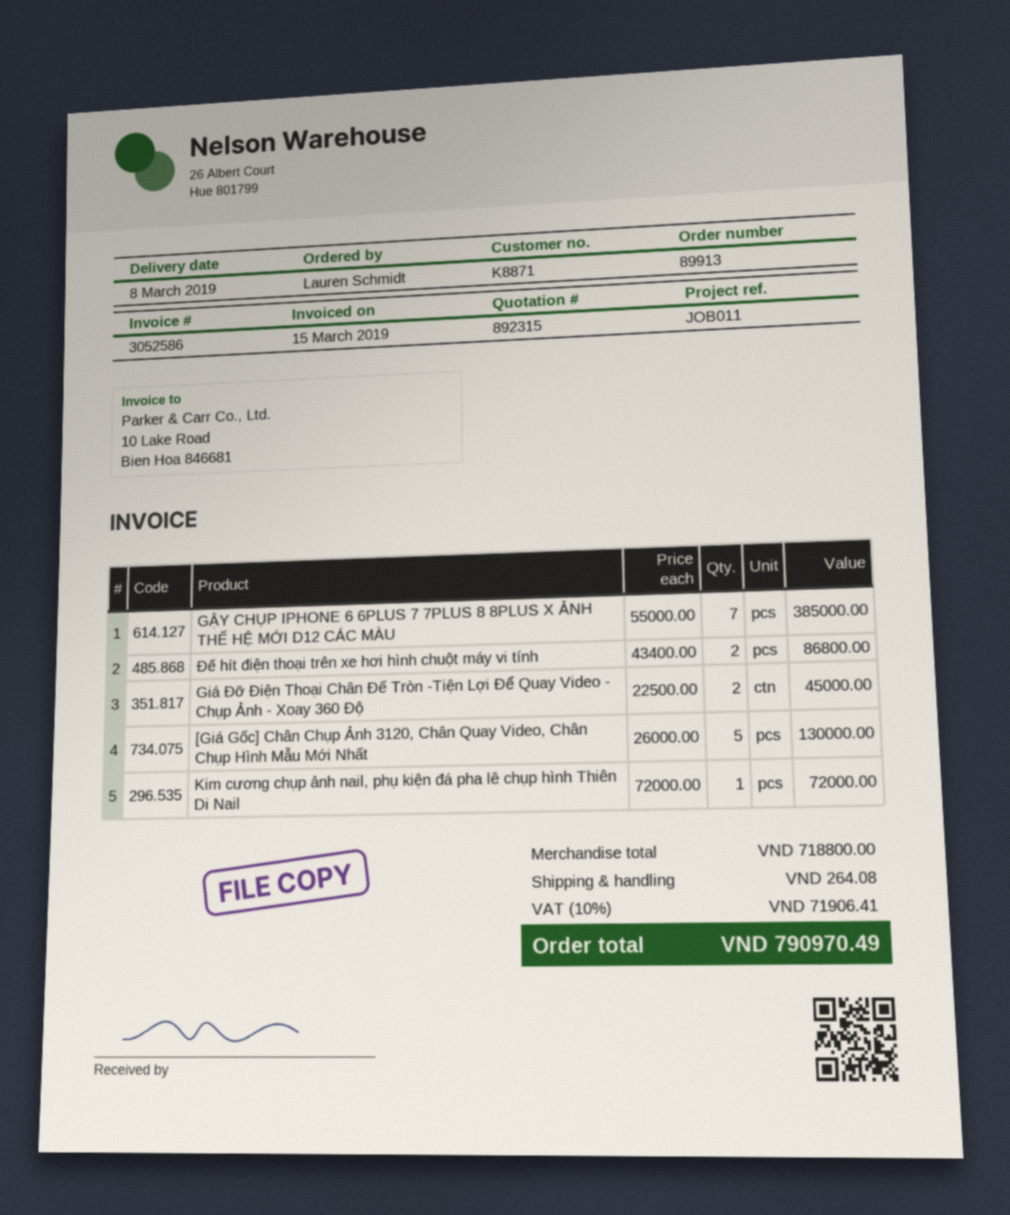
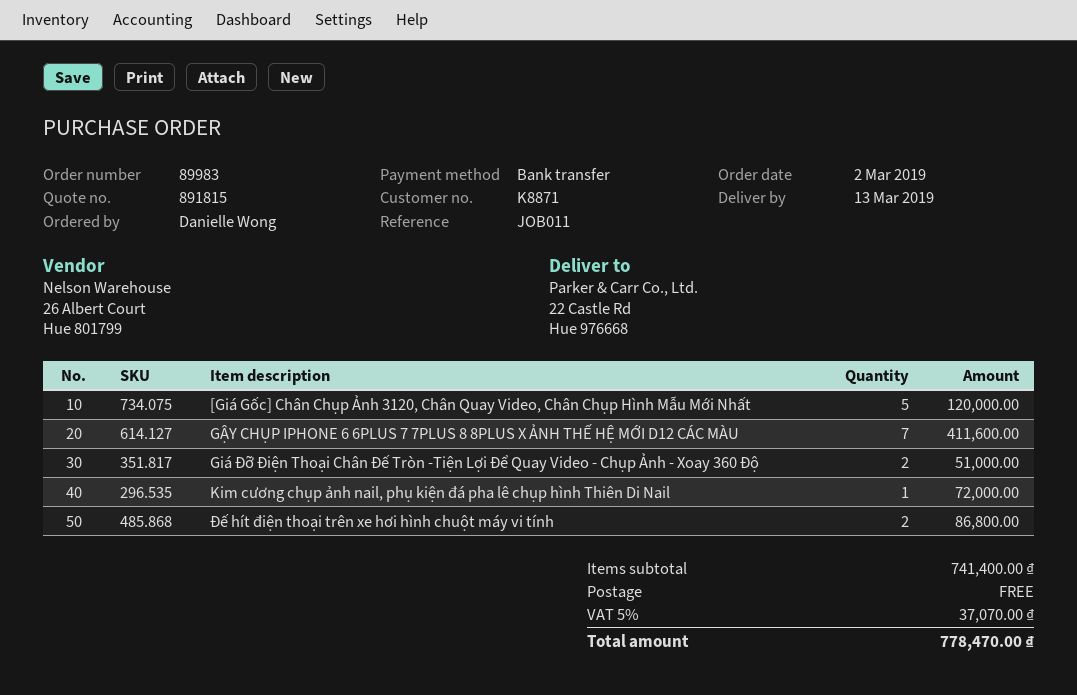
quote number: 892315 -> 891815
order number: 89913 -> 89983
delivery date: 2019-03-08 -> 2019-03-13
ordered by: Lauren Schmidt -> Danielle Wong
GẬY CHỤP IPHONE 6 6PLUS 7 7PLUS 8 8PLUS X ẢNH THẾ HỆ MỚI D12 CÁC MÀU: 7 for 385000.00 -> 7 for 411600.00
Giá Đỡ Điện Thoại Chân Đế Tròn -Tiện Lợi Để Quay Video - Chụp Ảnh - Xoay 360 Độ: 2 for 45000.00 -> 2 for 51000.00
[Giá Gốc] Chân Chụp Ảnh 3120, Chân Quay Video, Chân Chụp Hình Mẫu Mới Nhất: 5 for 130000.00 -> 5 for 120000.00
subtotal: 718800.00 -> 741400.00
shipping: 264.08 -> 0.00
tax: 10% = 71906.41 -> 5% = 37070.00
total: 790970.49 -> 778470.00

